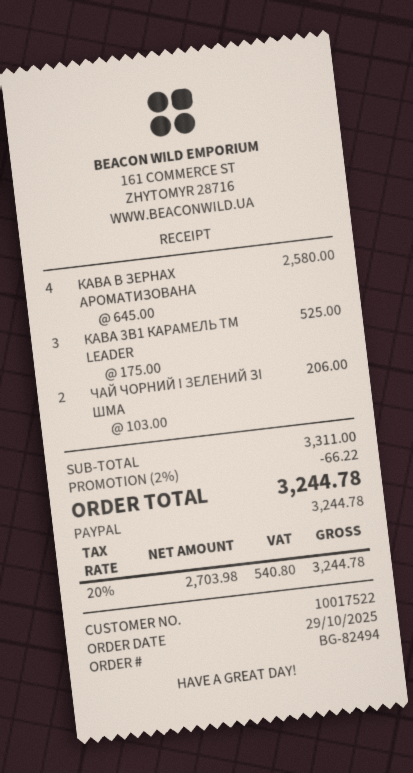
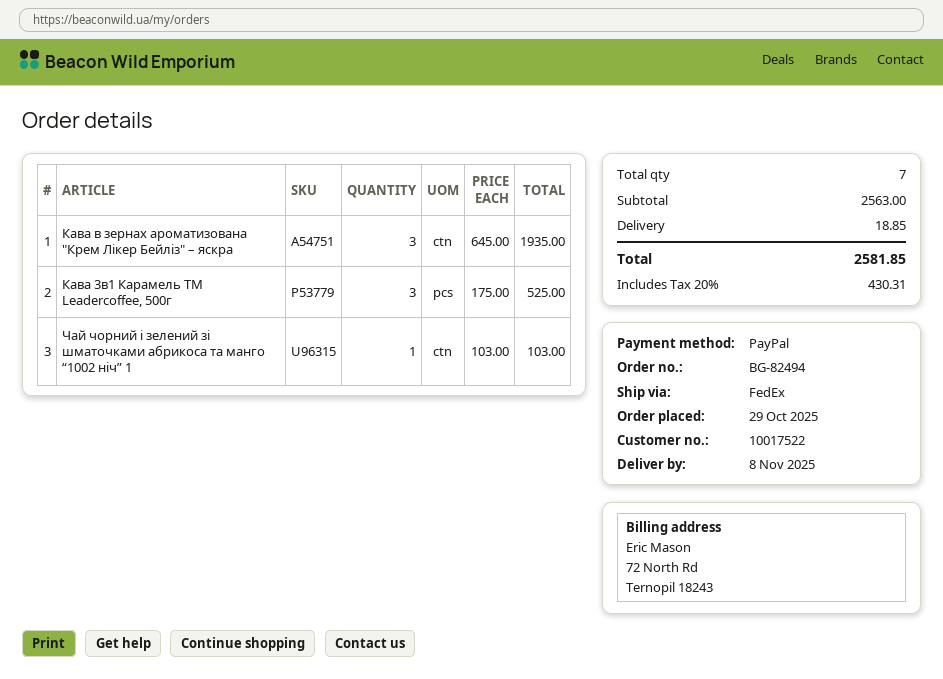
КАВА В ЗЕРНАХ АРОМАТИЗОВАНА: 4 x 645.00 = 2580.00 -> 3 x 645.00 = 1935.00
ЧАЙ ЧОРНИЙ І ЗЕЛЕНИЙ ЗІ ШМА: 2 x 103.00 = 206.00 -> 1 x 103.00 = 103.00
subtotal: 3311.00 -> 2563.00
discount: 2% = 66.22 -> none
shipping: none -> 18.85
tax: 20% = 540.80 -> 20% = 430.31
total: 3244.78 -> 2581.85

